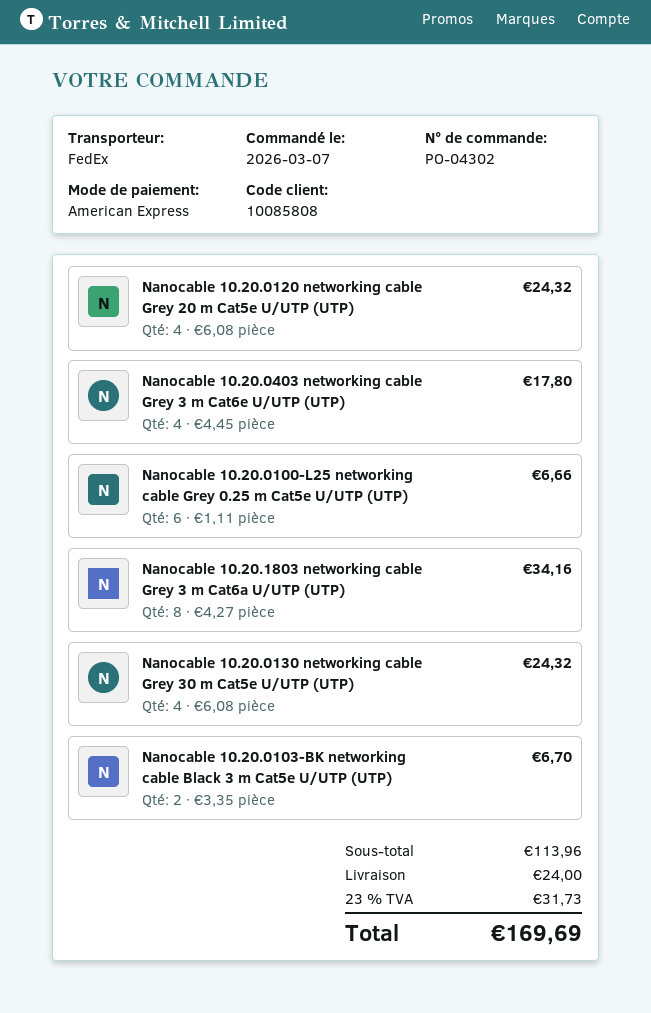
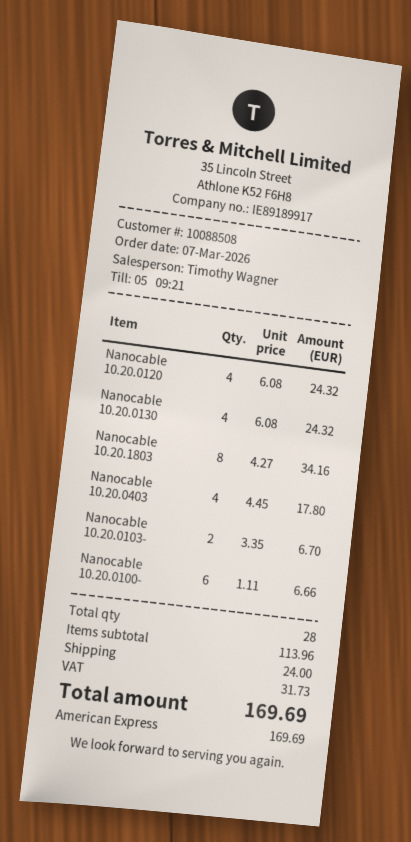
customer number: 10085808 -> 10088508

